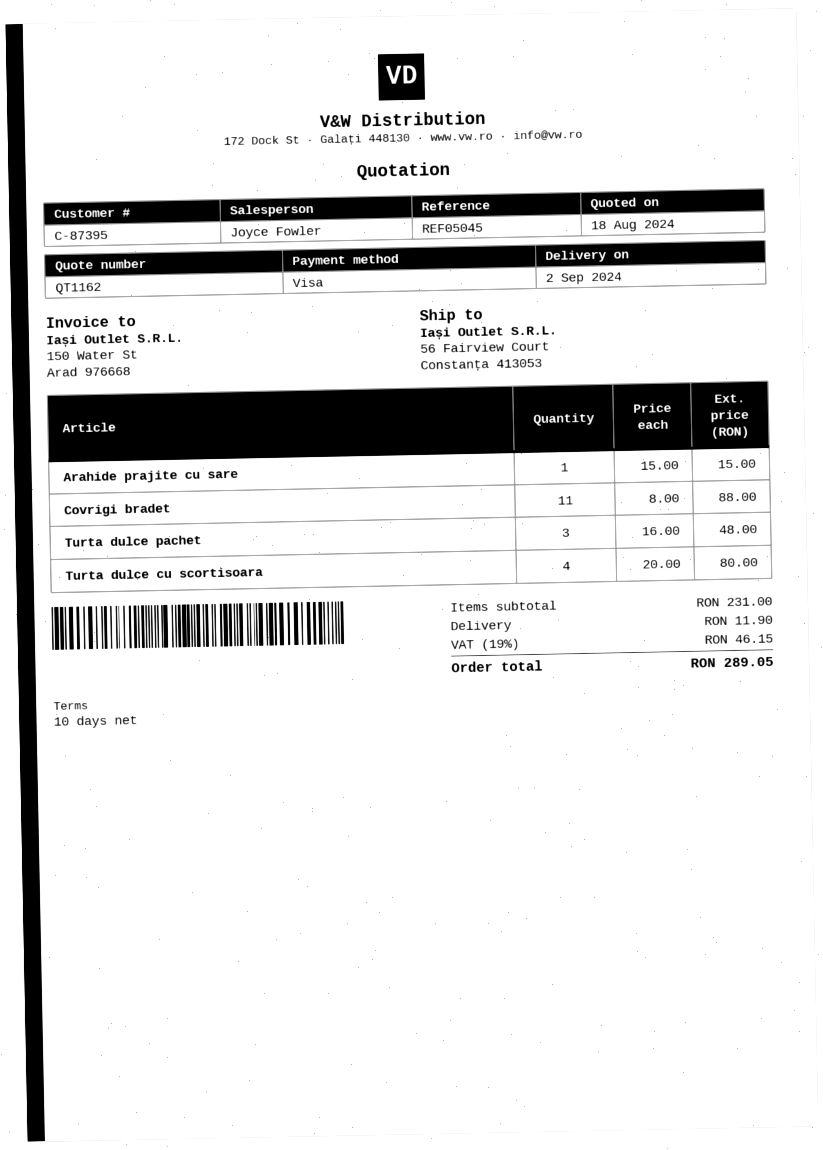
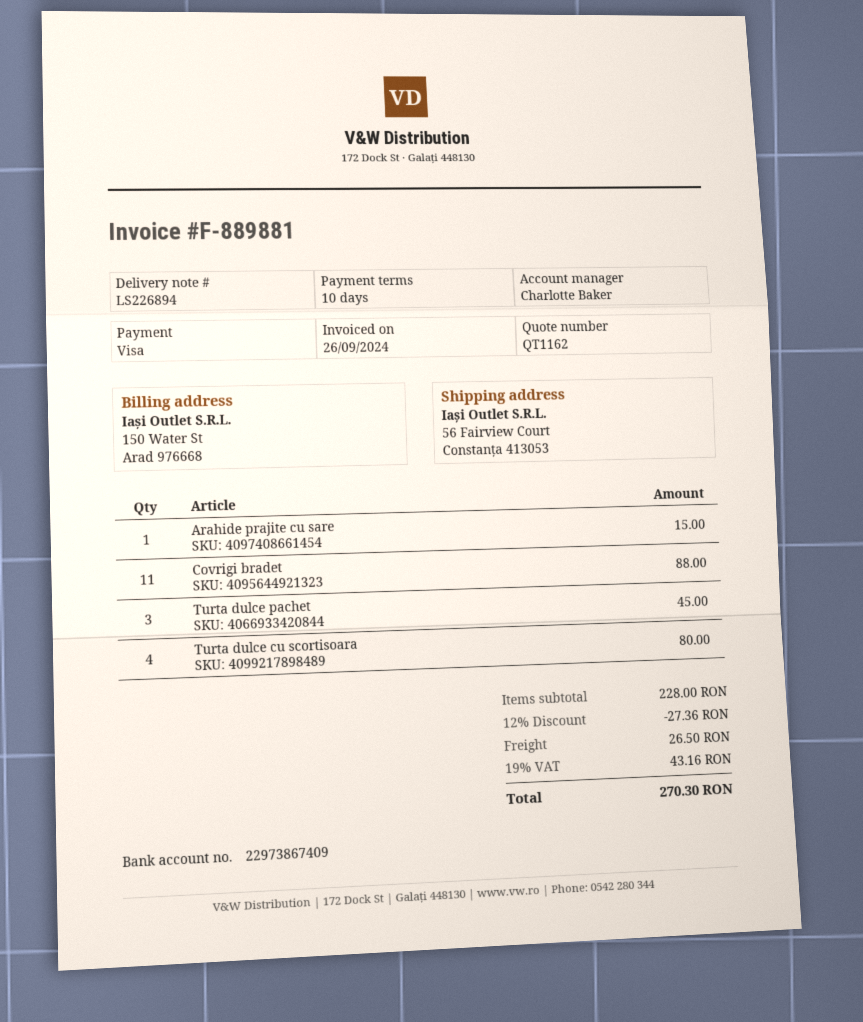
sales rep: Joyce Fowler -> Charlotte Baker
Turta dulce pachet: 3 for 48.00 -> 3 for 45.00
subtotal: 231.00 -> 228.00
discount: none -> 12% = 27.36
shipping: 11.90 -> 26.50
tax: 19% = 46.15 -> 19% = 43.16
total: 289.05 -> 270.30

